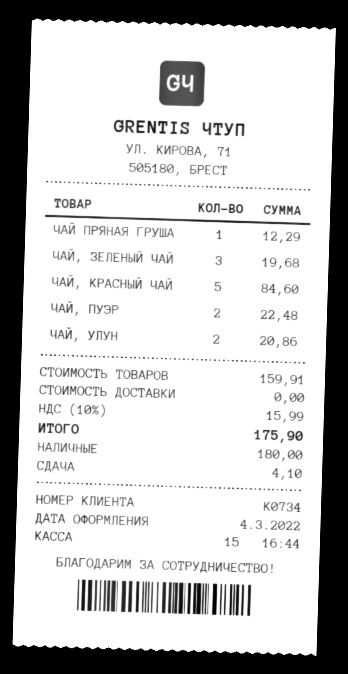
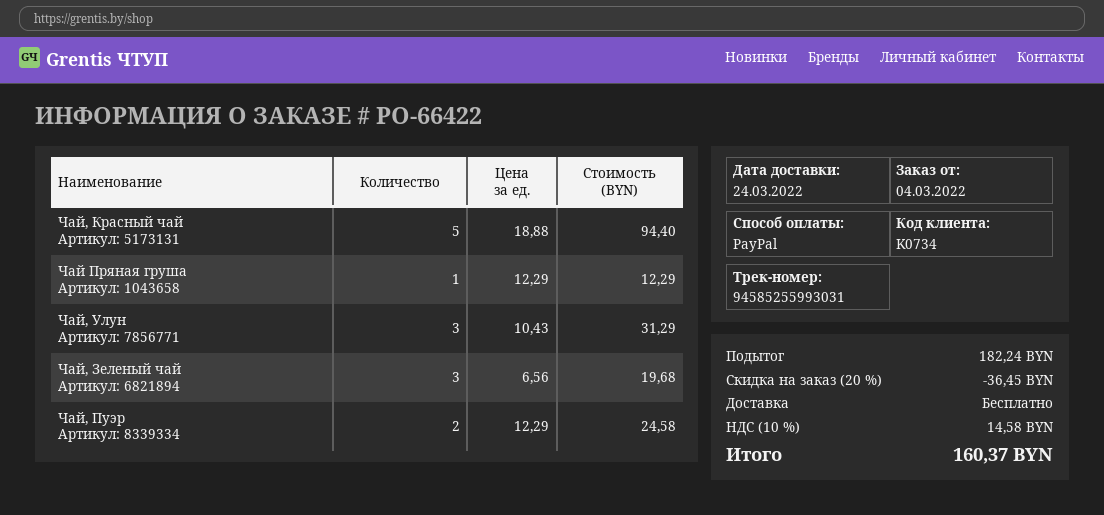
payment method: cash -> PayPal
ЧАЙ, КРАСНЫЙ ЧАЙ: 5 for 84.60 -> 5 for 94.40
ЧАЙ, ПУЭР: 2 for 22.48 -> 2 for 24.58
ЧАЙ, УЛУН: 2 for 20.86 -> 3 for 31.29
subtotal: 159.91 -> 182.24
discount: none -> 20% = 36.45
tax: 10% = 15.99 -> 10% = 14.58
total: 175.90 -> 160.37

